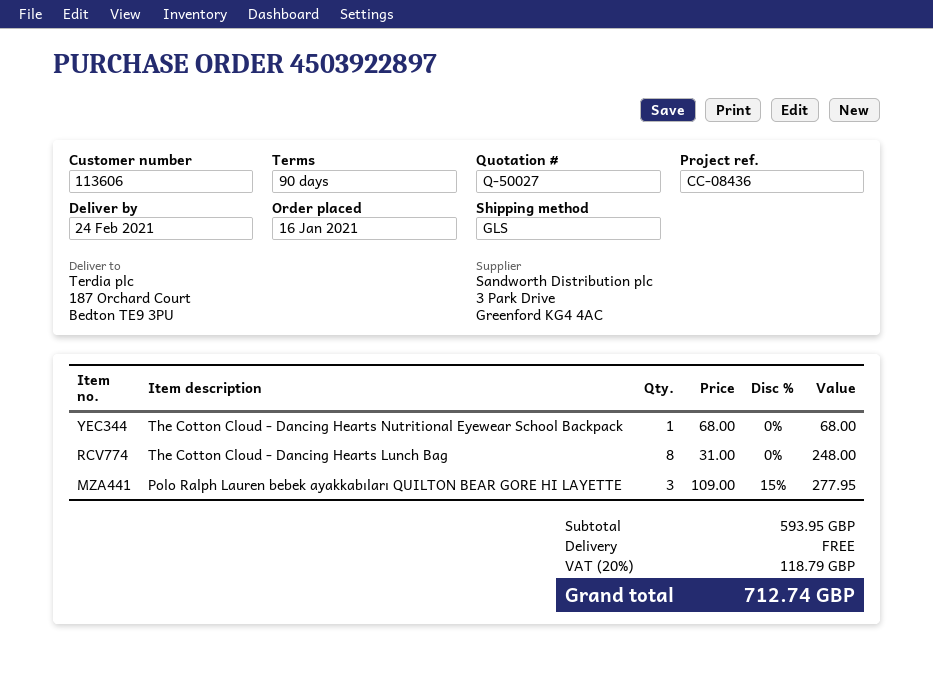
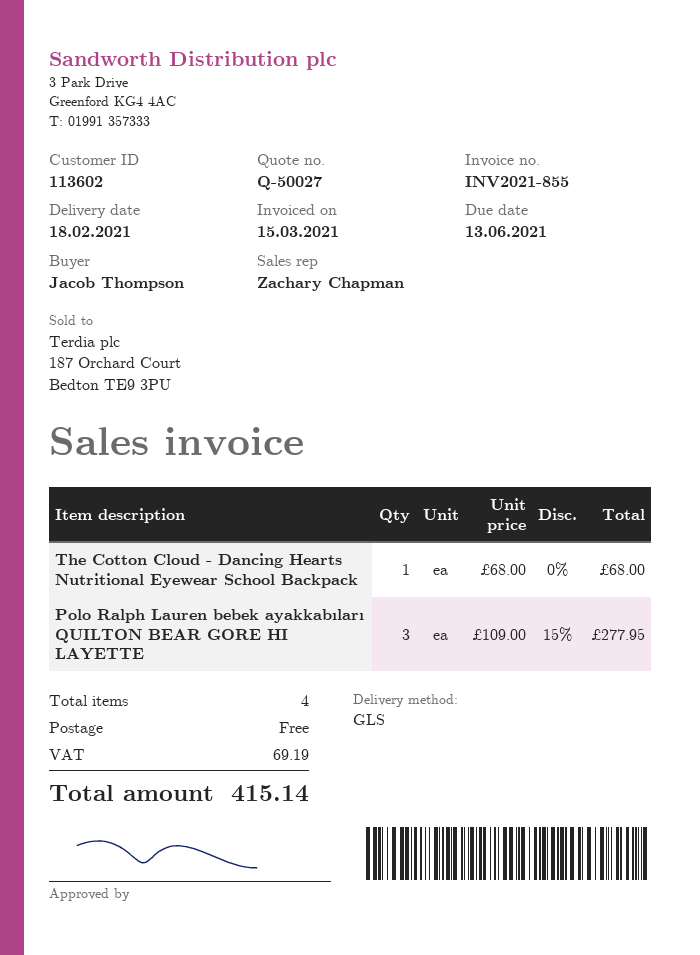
delivery date: 2021-02-24 -> 2021-02-18
customer number: 113606 -> 113602
The Cotton Cloud - Dancing Hearts Lunch Bag: 8 x 31.00 = 248.00 -> none
tax: 118.79 -> 69.19
total: 712.74 -> 415.14

